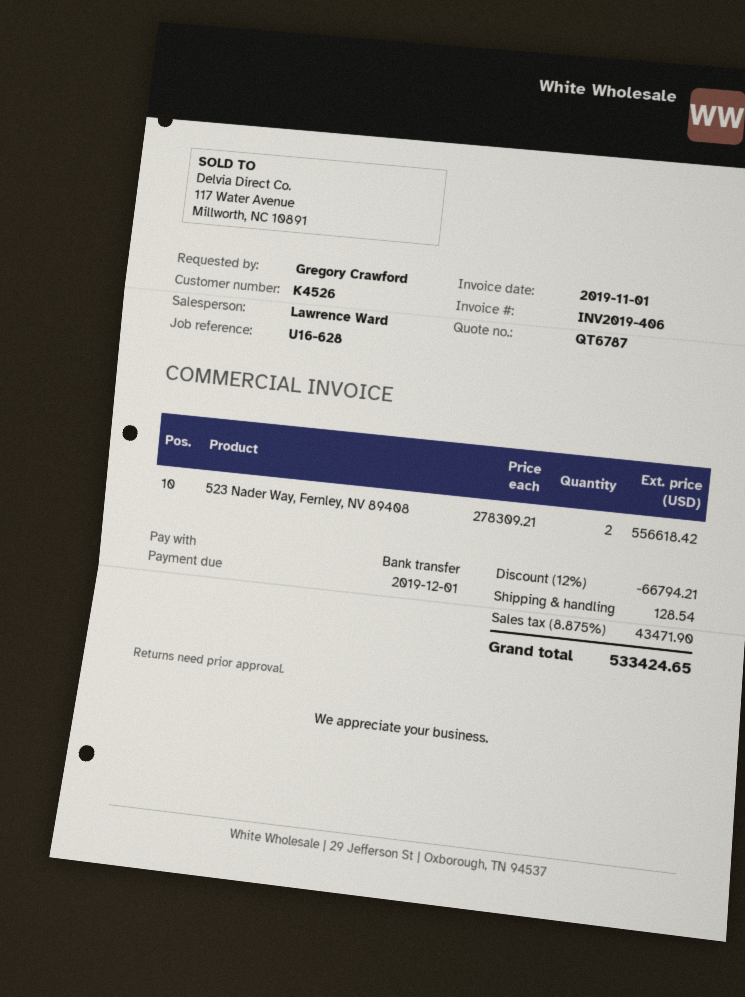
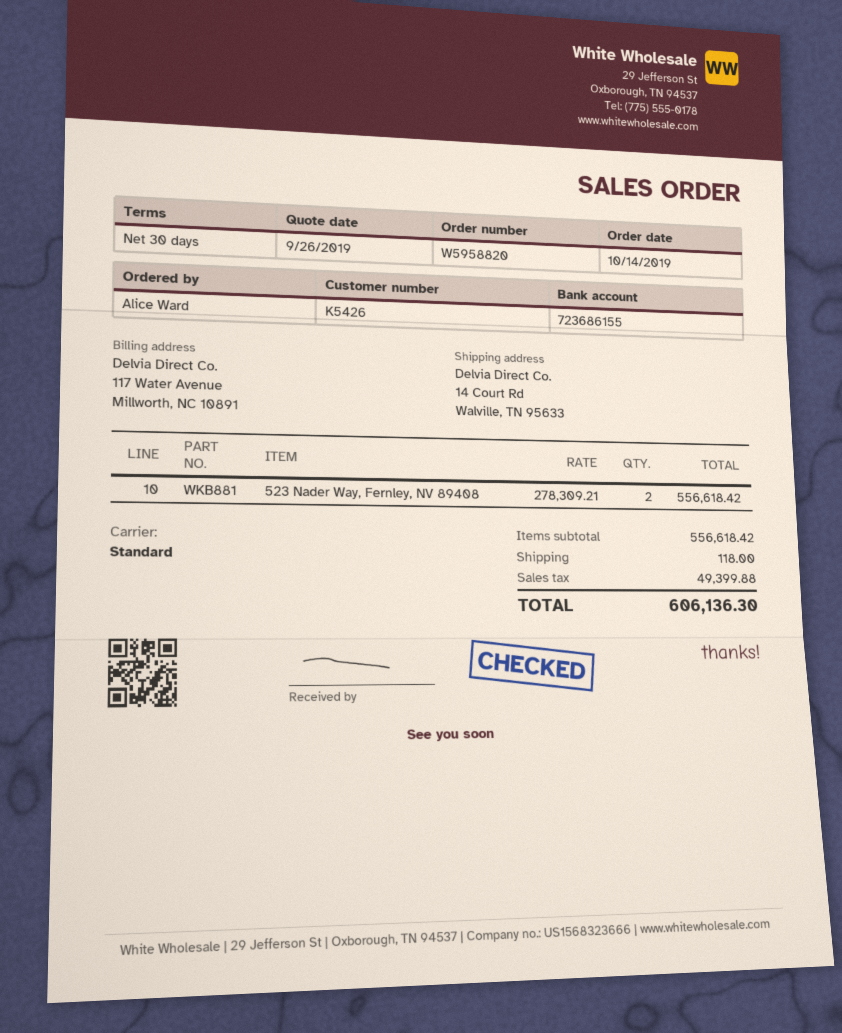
customer number: K4526 -> K5426
ordered by: Gregory Crawford -> Alice Ward
discount: 12% = 66794.21 -> none
shipping: 128.54 -> 118.00
tax: 43471.90 -> 49399.88
total: 533424.65 -> 606136.30

